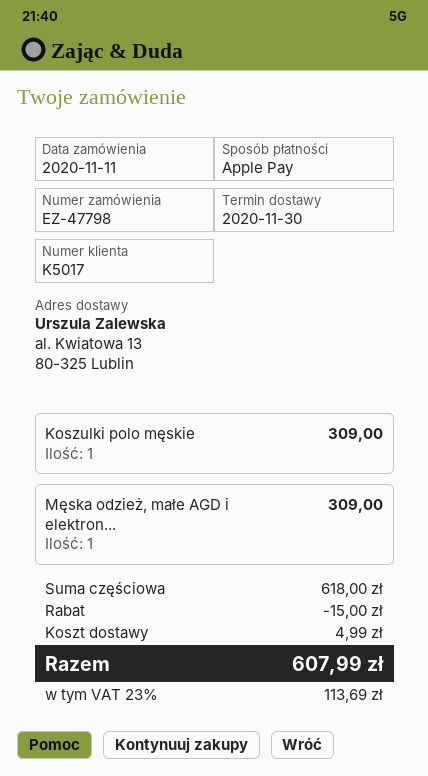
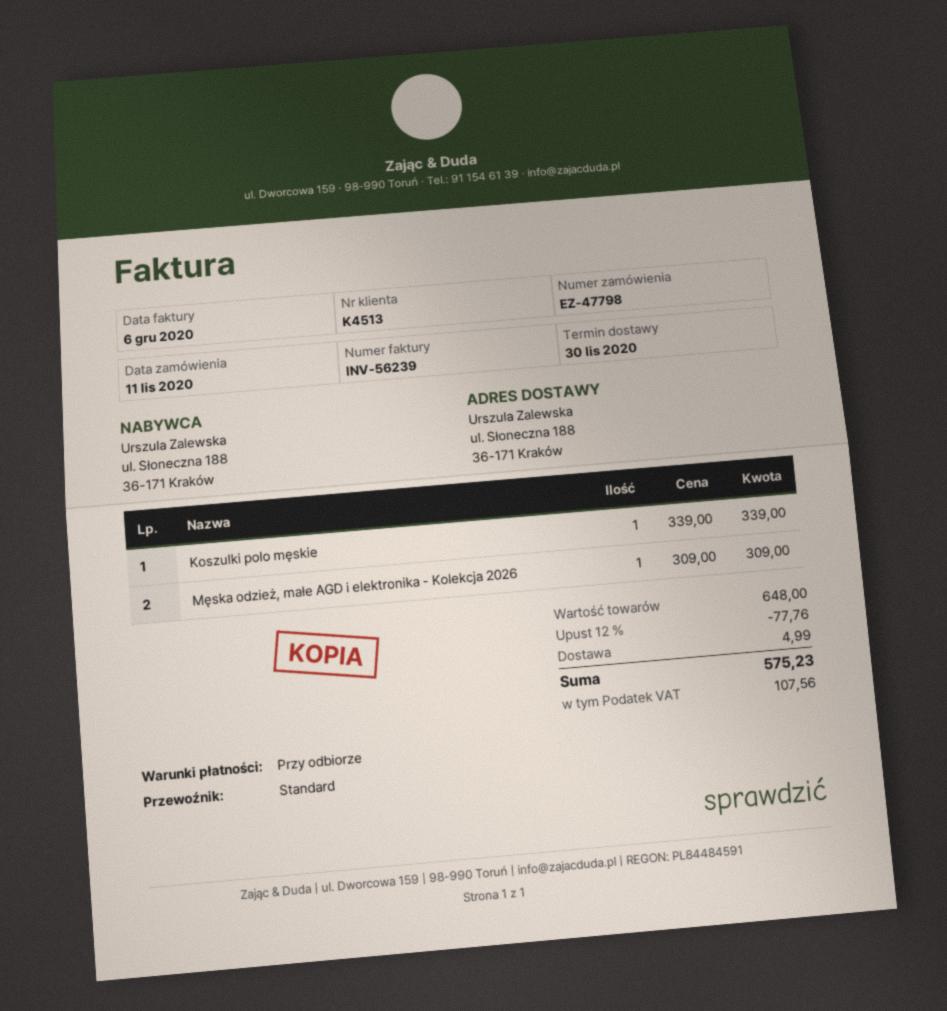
customer number: K5017 -> K4513
ship to: al. Kwiatowa 13, 80-325 Lublin -> ul. Słoneczna 188, 36-171 Kraków
Koszulki polo męskie: 1 for 309.00 -> 1 for 339.00
subtotal: 618.00 -> 648.00
discount: 15.00 -> 77.76
tax: 113.69 -> 107.56
total: 607.99 -> 575.23

